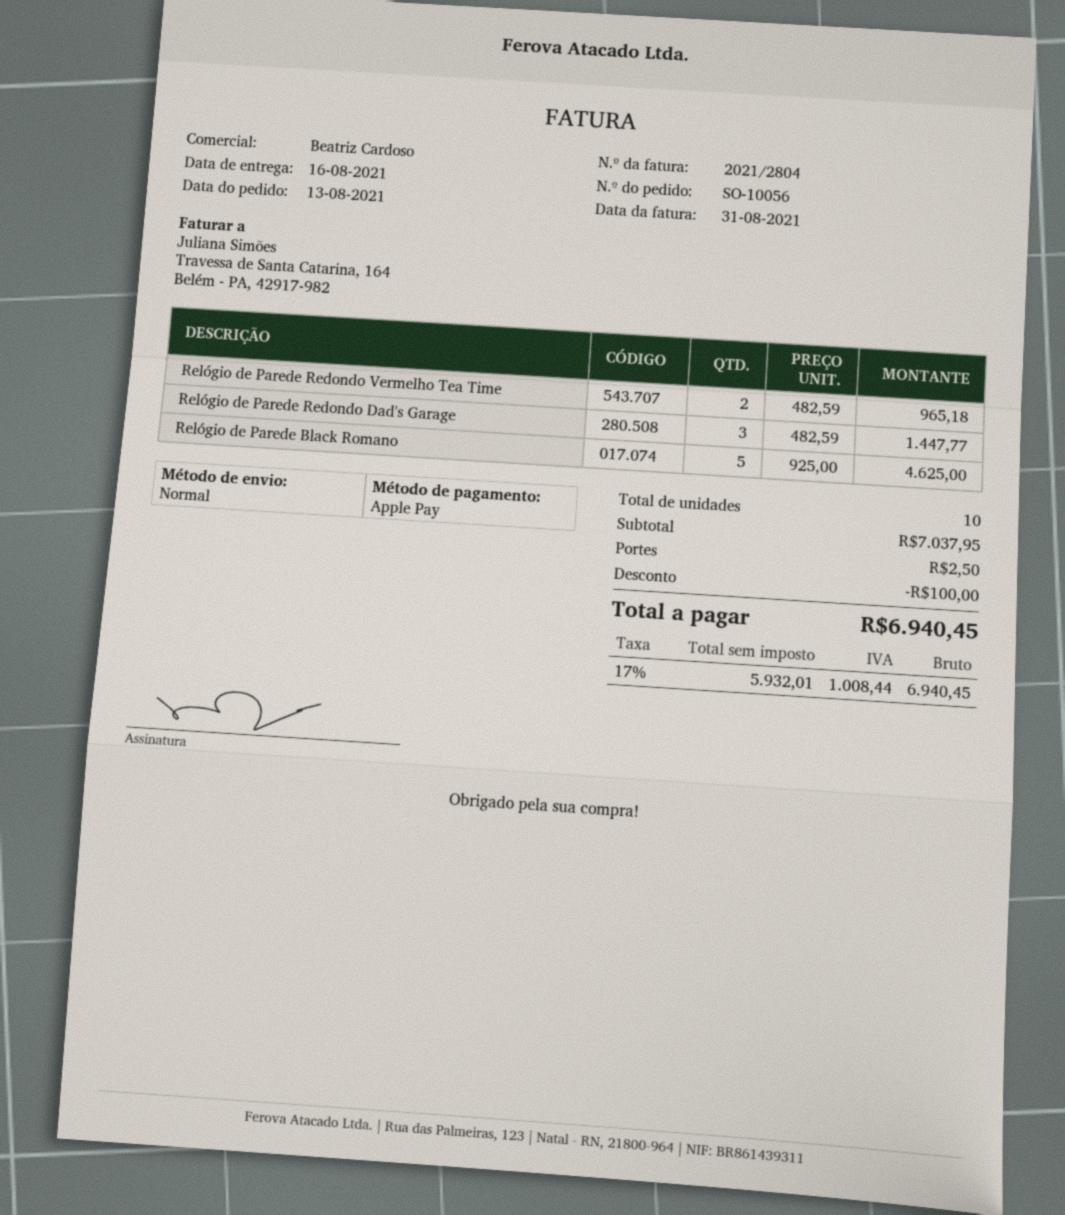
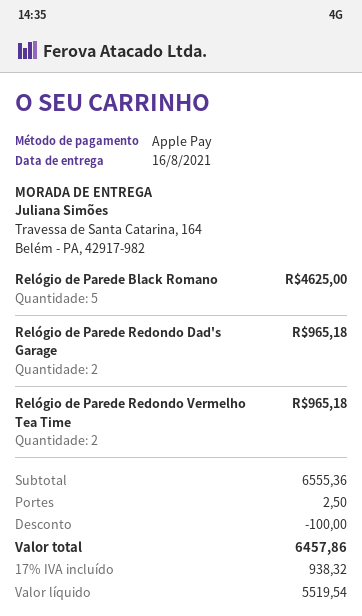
Relógio de Parede Redondo Dad's Garage: 3 for 1447.77 -> 2 for 965.18
subtotal: 7037.95 -> 6555.36
net: 5932.01 -> 5519.54
tax: 17% = 1008.44 -> 17% = 938.32
total: 6940.45 -> 6457.86

